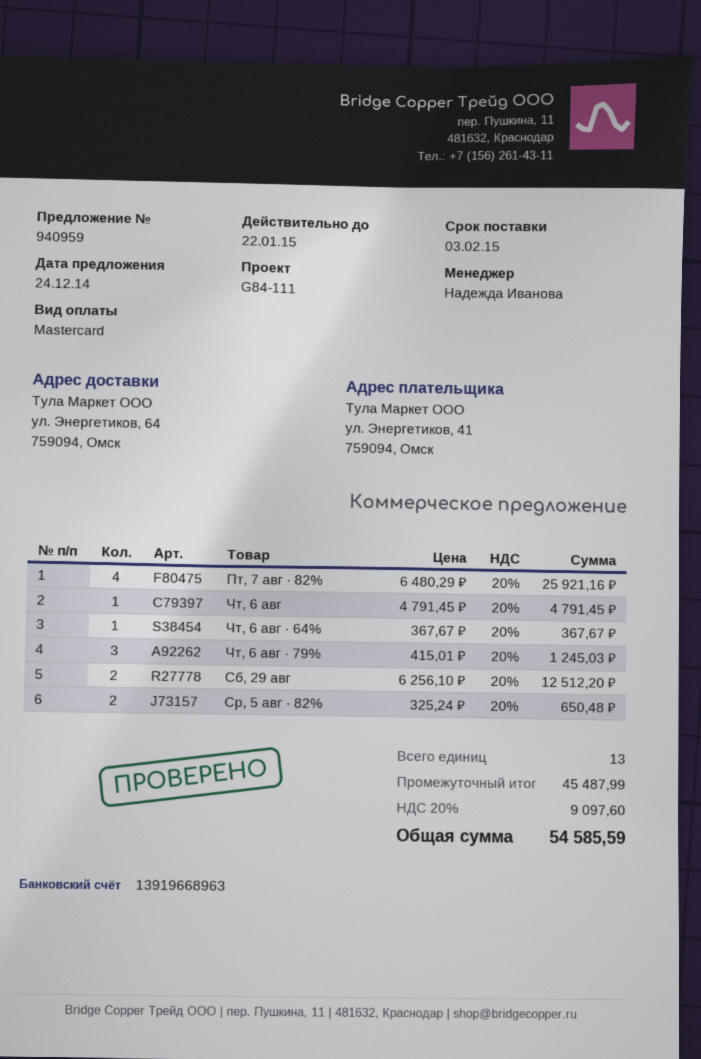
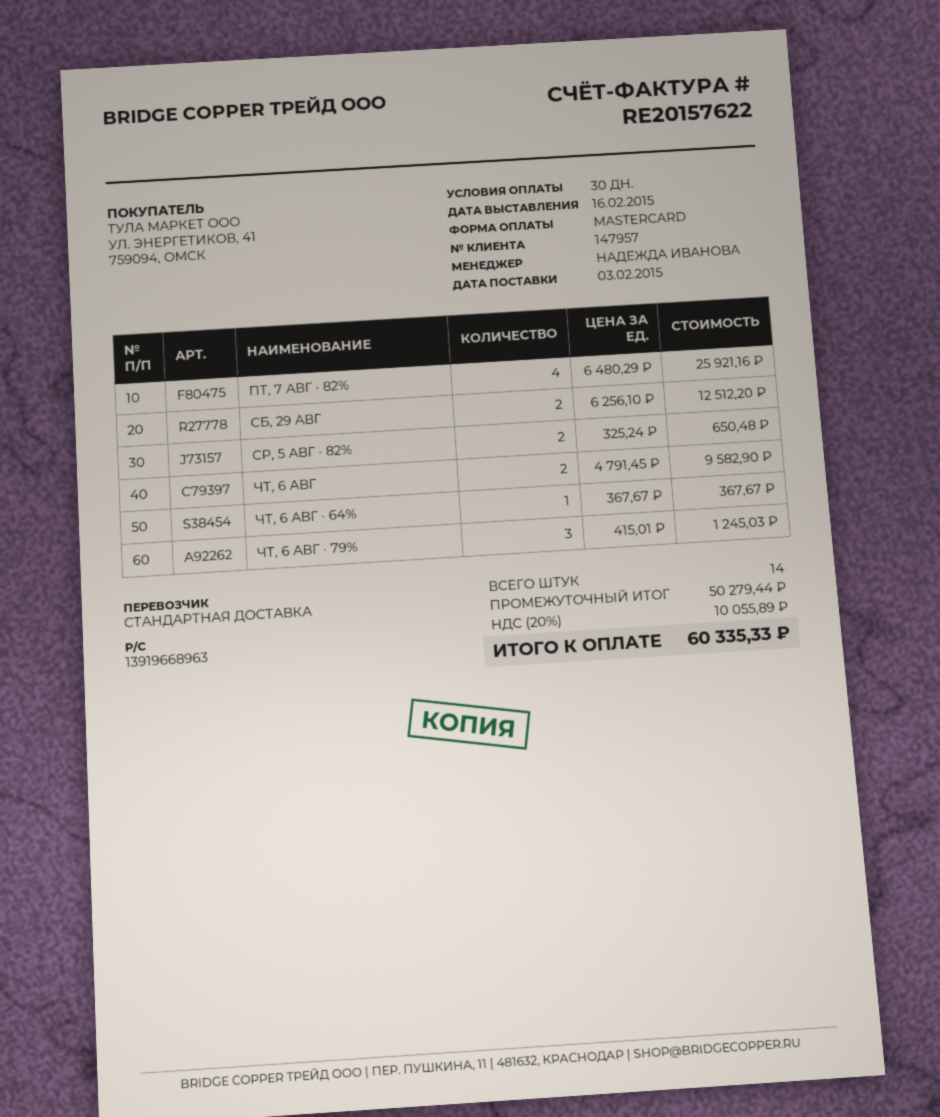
Чт, 6 авг: 1 x 4791.45 = 4791.45 -> 2 x 4791.45 = 9582.90
total quantity: 13 -> 14
subtotal: 45487.99 -> 50279.44
tax: 20% = 9097.60 -> 20% = 10055.89
total: 54585.59 -> 60335.33

